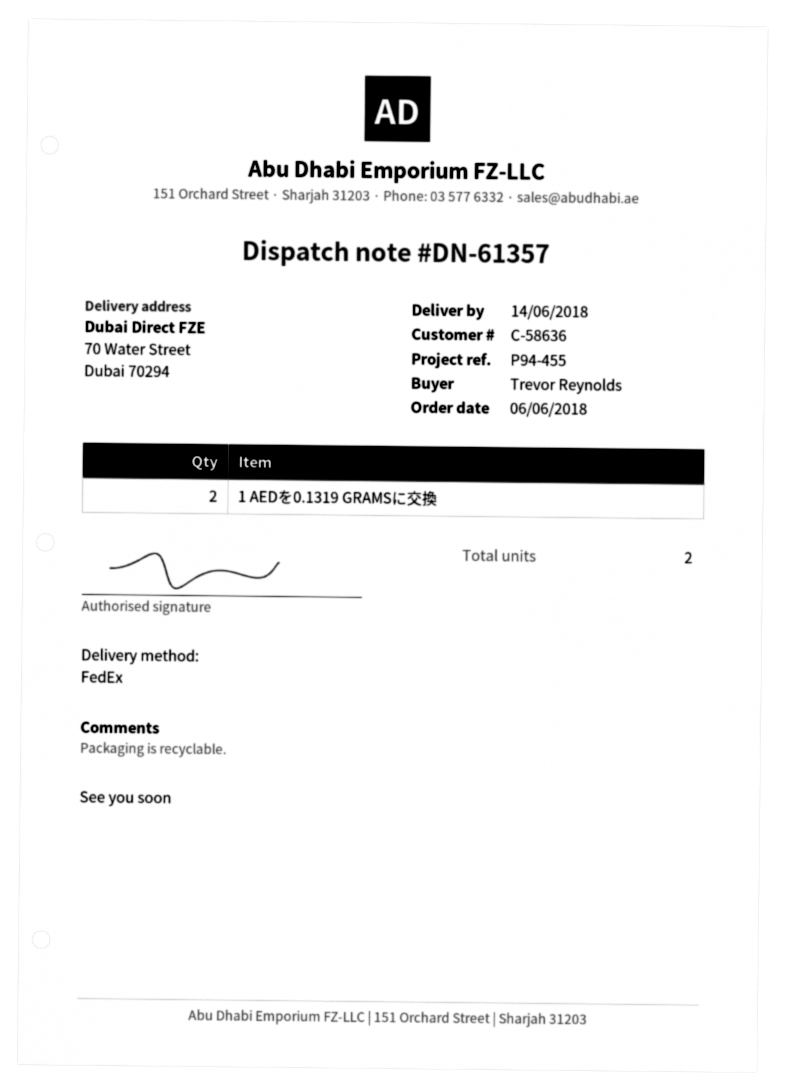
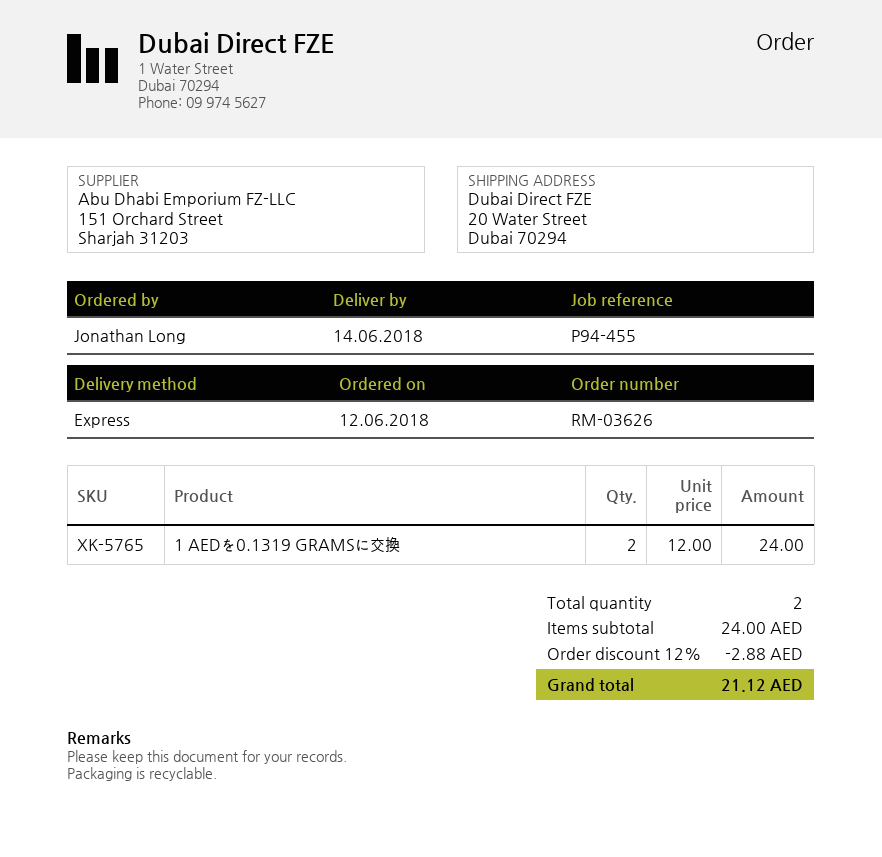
order date: 2018-06-06 -> 2018-06-12
ordered by: Trevor Reynolds -> Jonathan Long
shipping method: FedEx -> express
ship to: 70 Water Street, Dubai 70294 -> 20 Water Street, Dubai 70294

